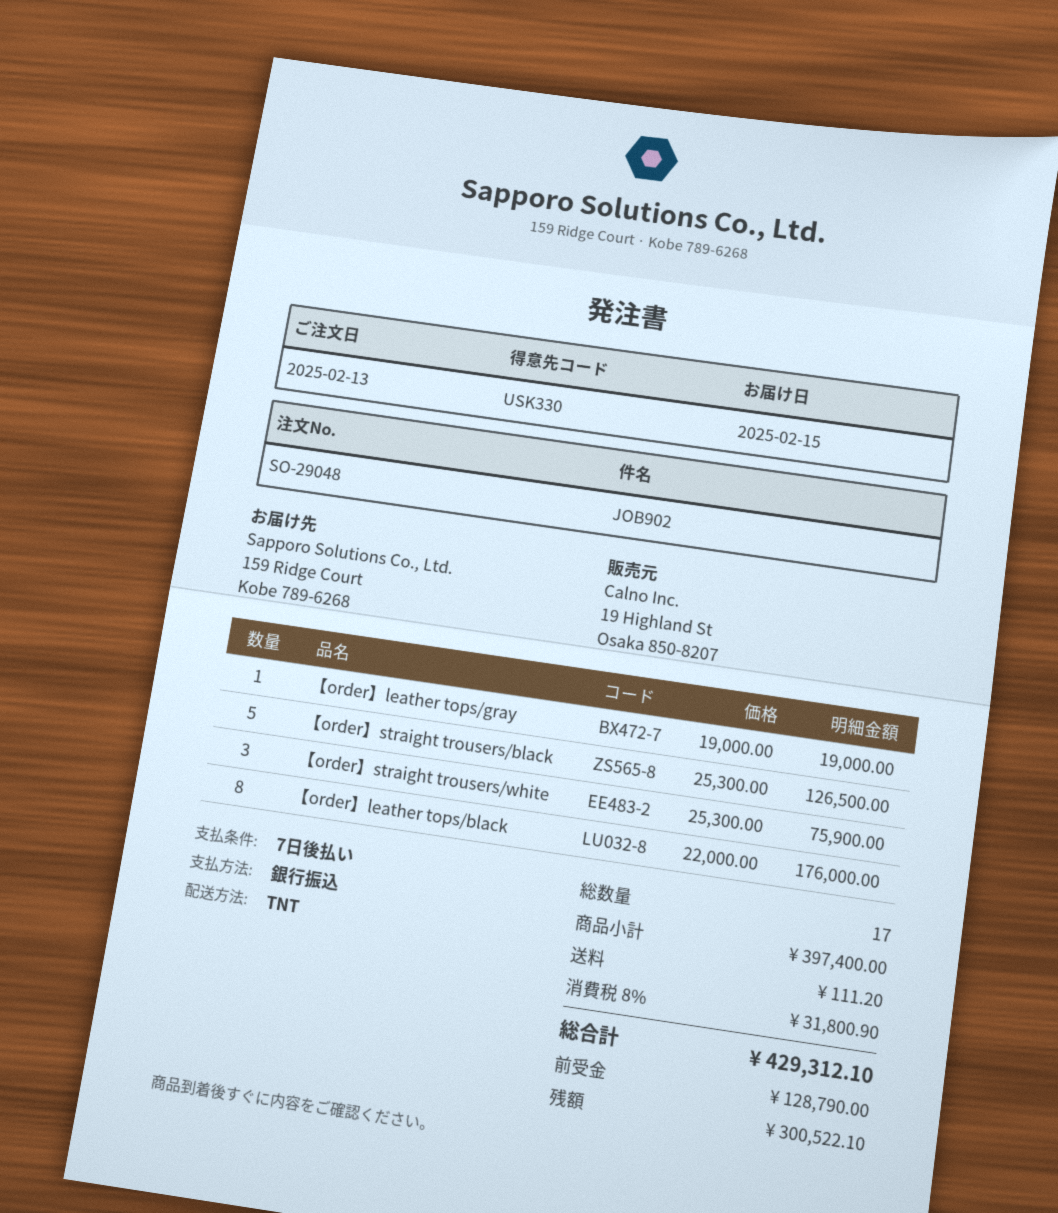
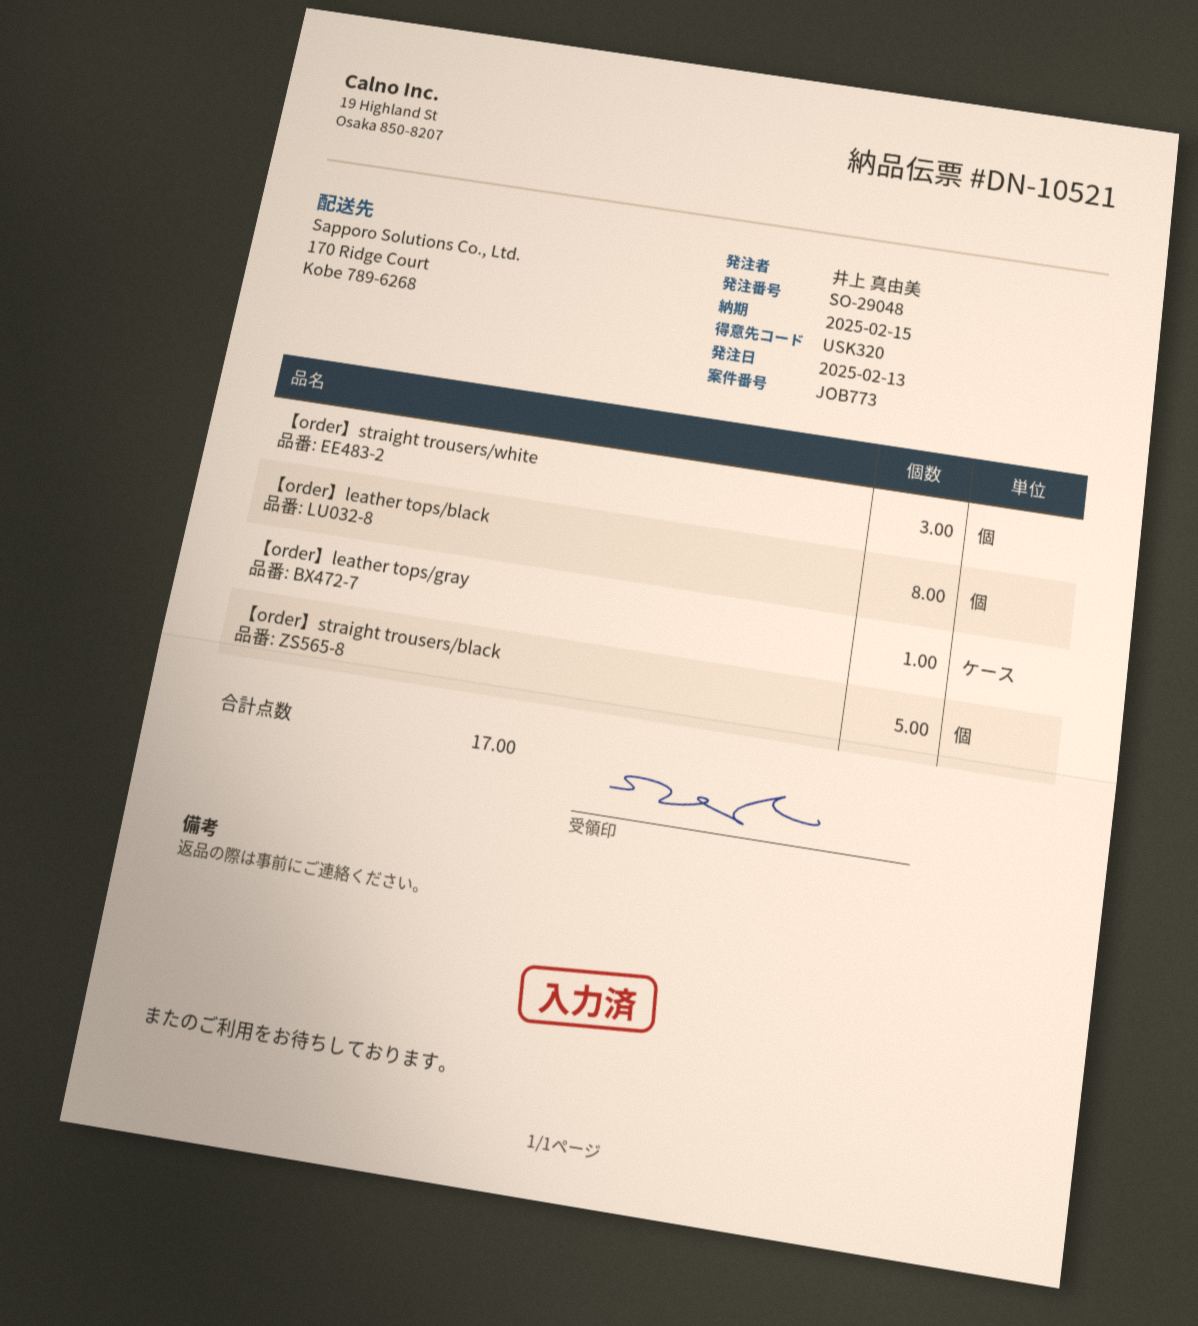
customer number: USK330 -> USK320
reference: JOB902 -> JOB773
ship to: 159 Ridge Court, Kobe 789-6268 -> 170 Ridge Court, Kobe 789-6268

